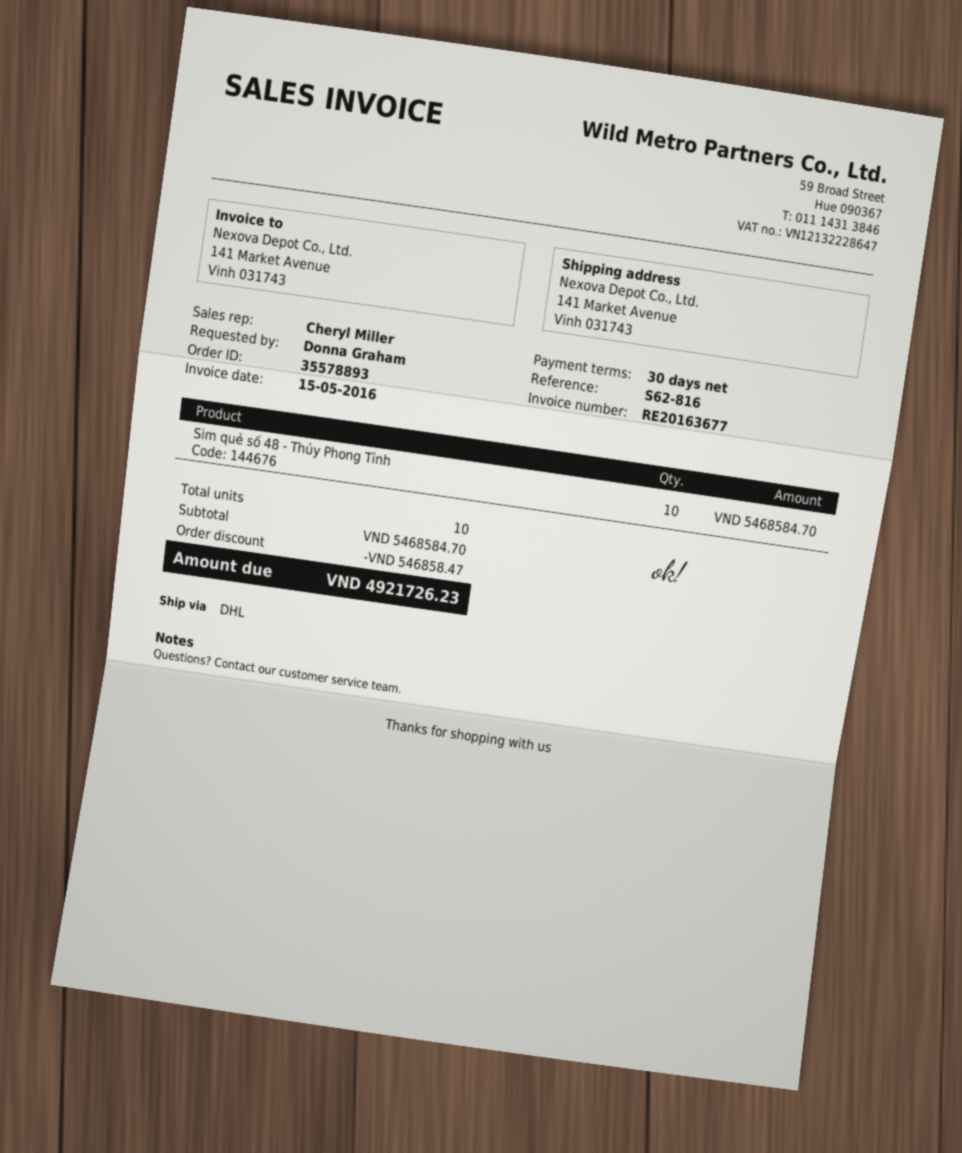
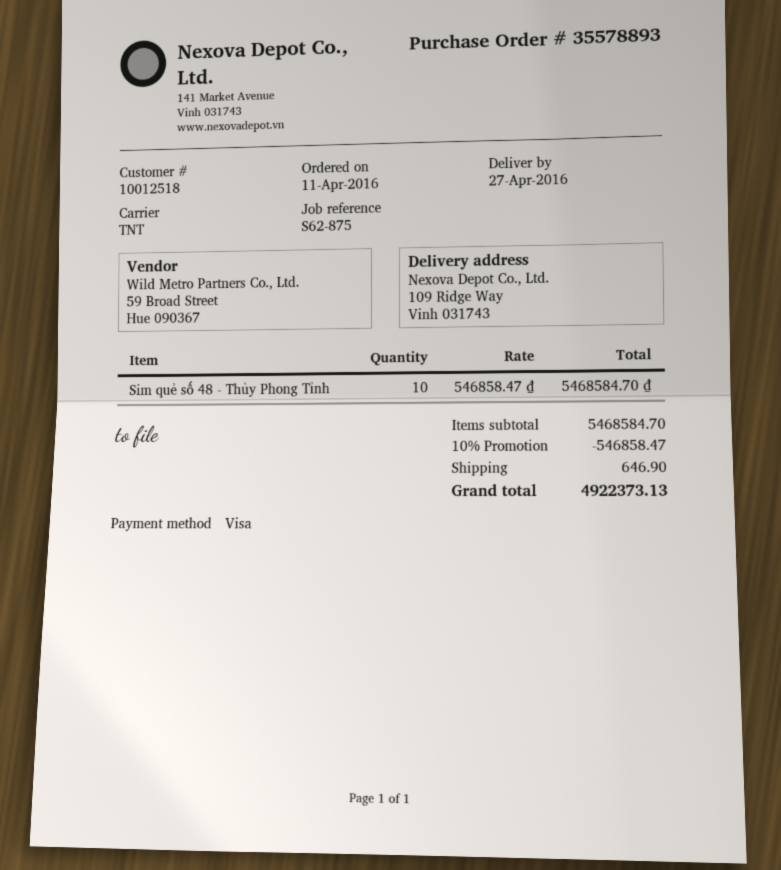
reference: S62-816 -> S62-875
shipping method: DHL -> TNT
ship to: 141 Market Avenue, Vinh 031743 -> 109 Ridge Way, Vinh 031743
shipping: none -> 646.90
total: 4921726.23 -> 4922373.13

